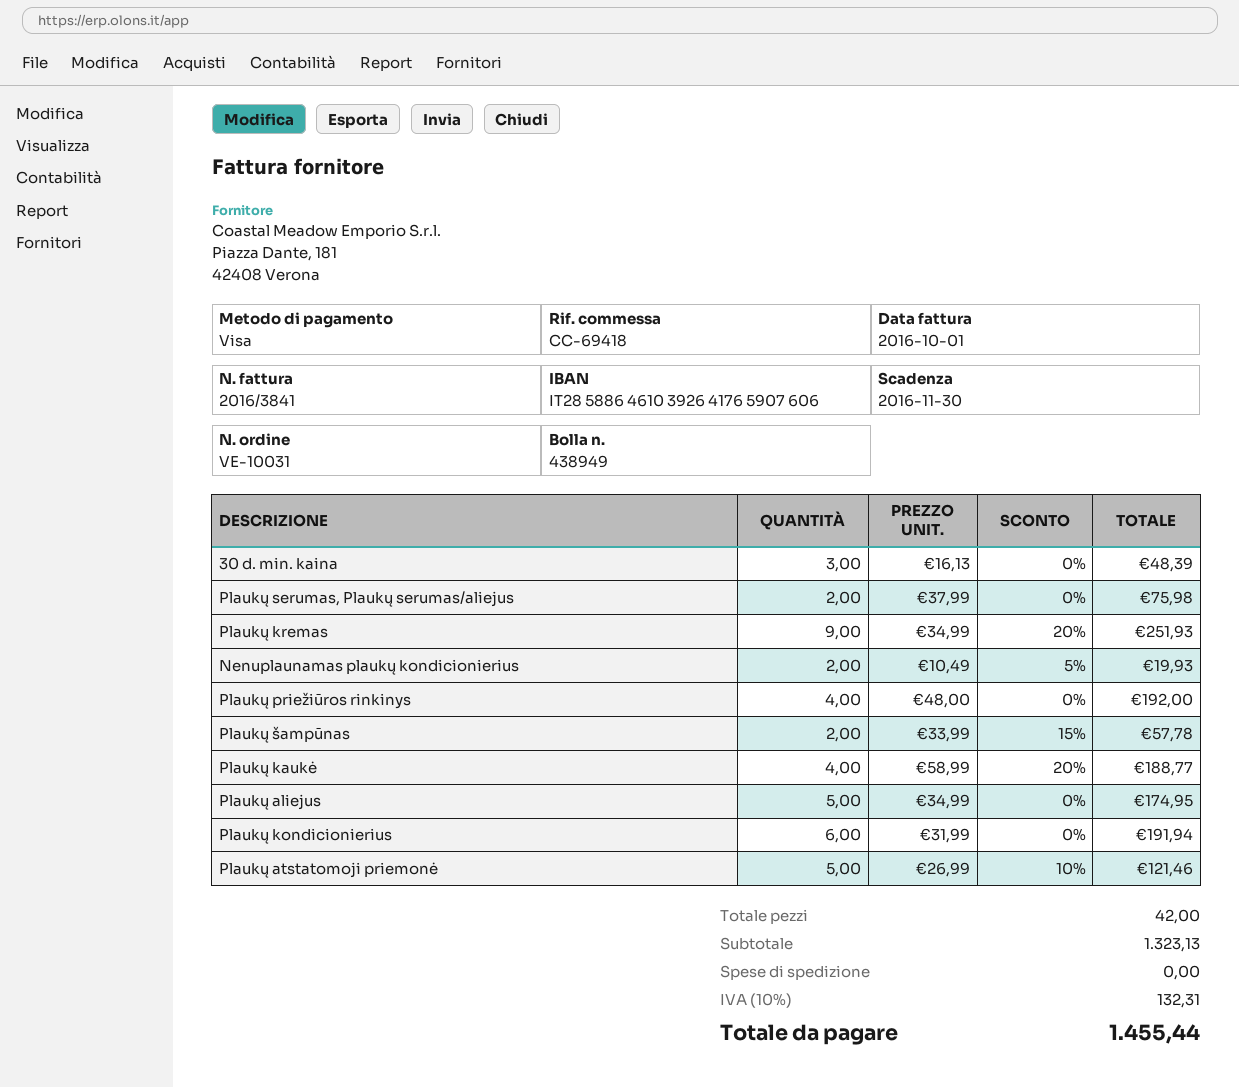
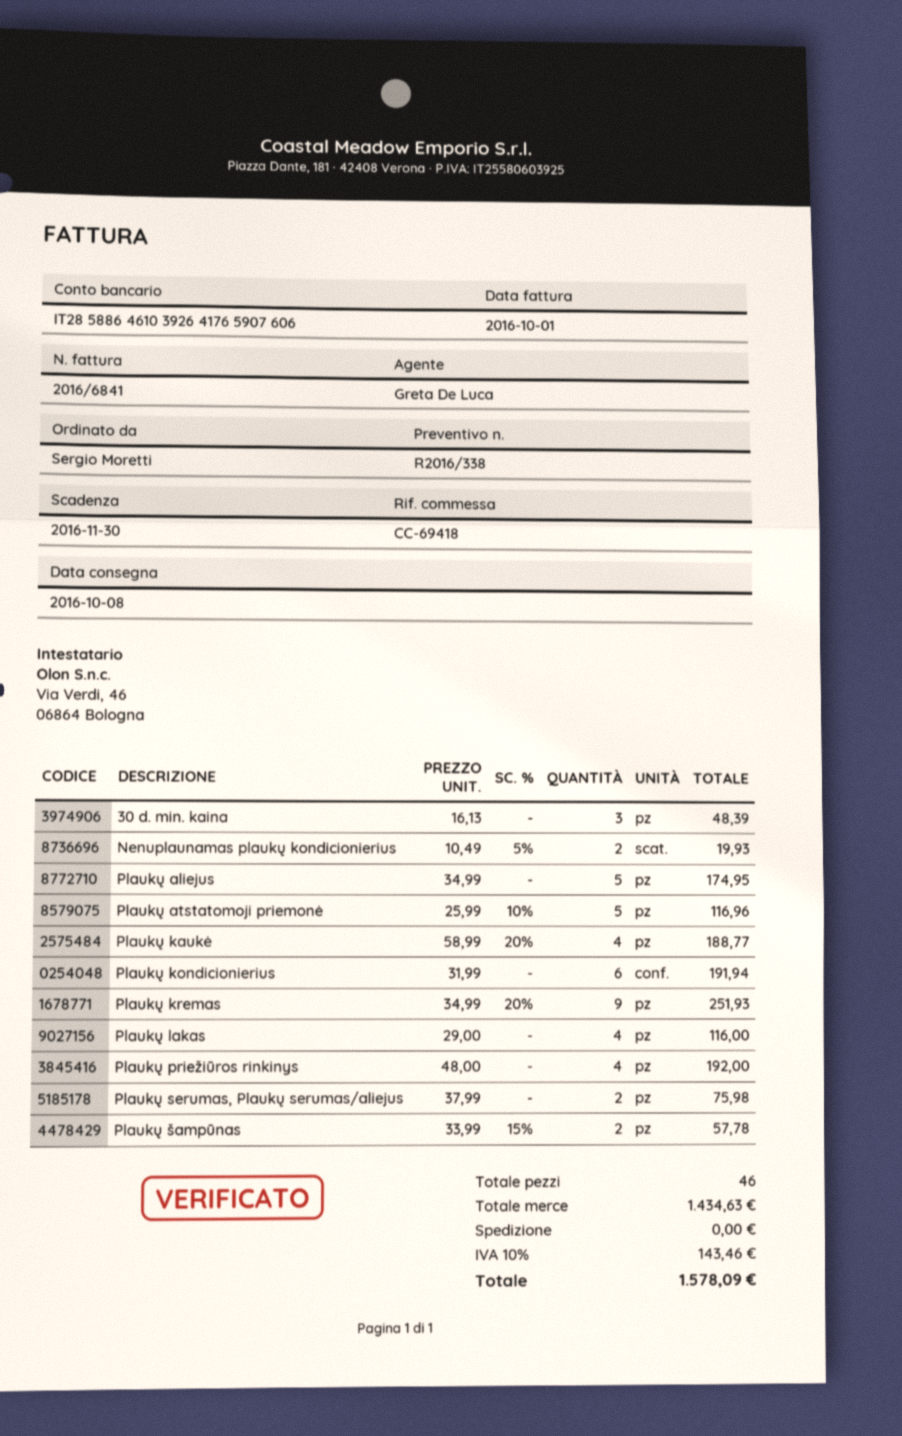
invoice number: 2016/3841 -> 2016/6841
Plaukų atstatomoji priemonė: 5 x 26.99 - 10% = 121.46 -> 5 x 25.99 - 10% = 116.96
Plaukų lakas: none -> 4 x 29.00 = 116.00
total quantity: 42 -> 46
subtotal: 1323.13 -> 1434.63
tax: 10% = 132.31 -> 10% = 143.46
total: 1455.44 -> 1578.09

